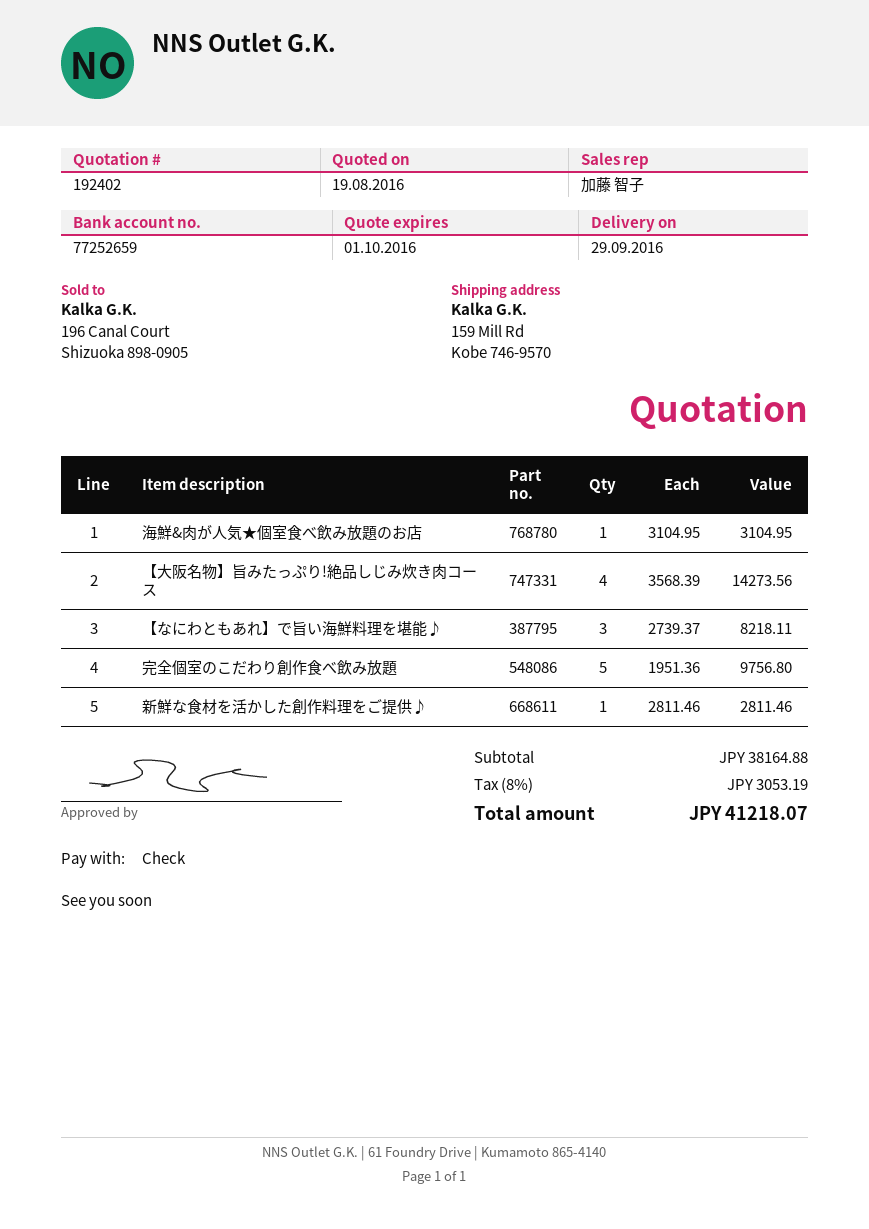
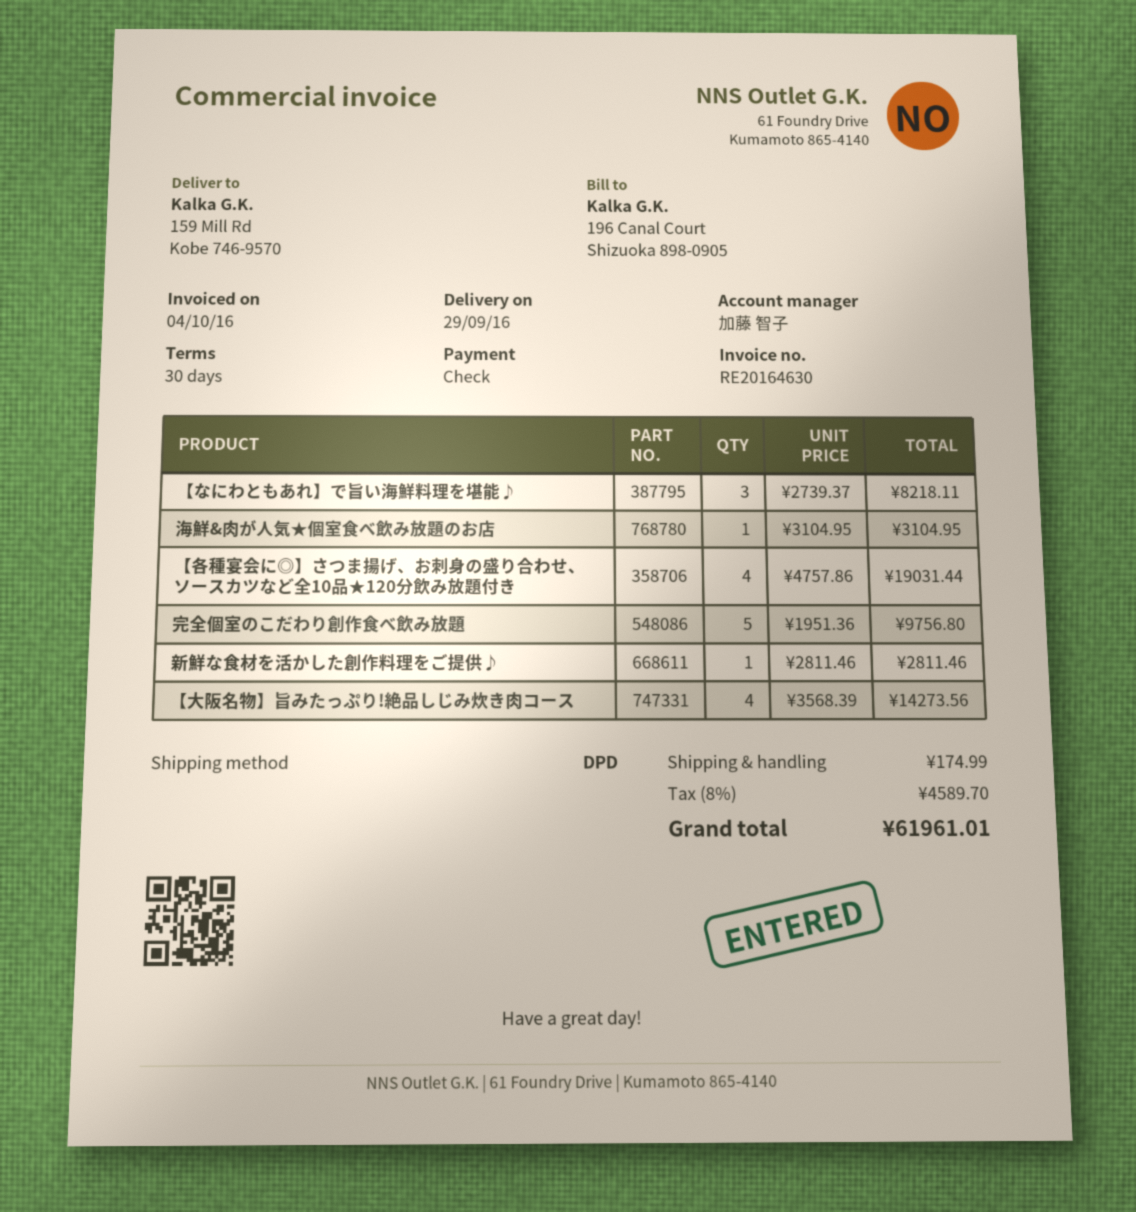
【各種宴会に◎】さつま揚げ、お刺身の盛り合わせ、ソースカツなど全10品★120分飲み放題付き: none -> 4 x 4757.86 = 19031.44
shipping: none -> 174.99
tax: 8% = 3053.19 -> 8% = 4589.70
total: 41218.07 -> 61961.01

